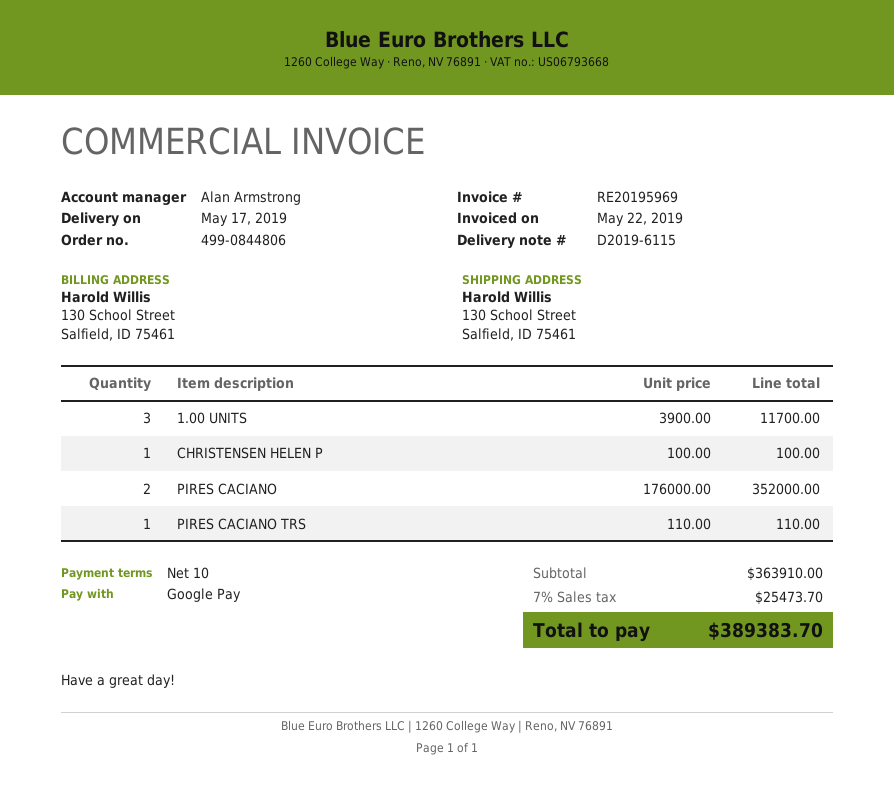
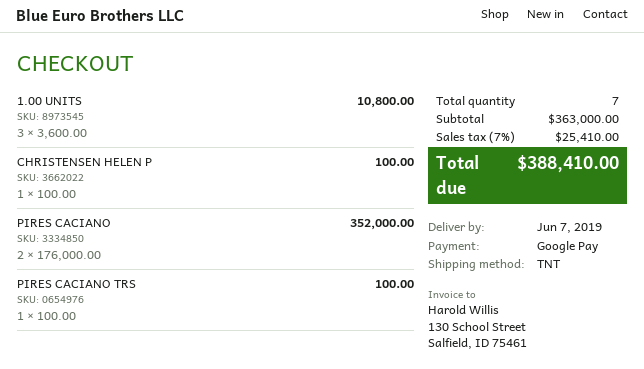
delivery date: 2019-05-17 -> 2019-06-07
1.00 UNITS: 3 x 3900.00 = 11700.00 -> 3 x 3600.00 = 10800.00
PIRES CACIANO TRS: 1 x 110.00 = 110.00 -> 1 x 100.00 = 100.00
subtotal: 363910.00 -> 363000.00
tax: 7% = 25473.70 -> 7% = 25410.00
total: 389383.70 -> 388410.00

